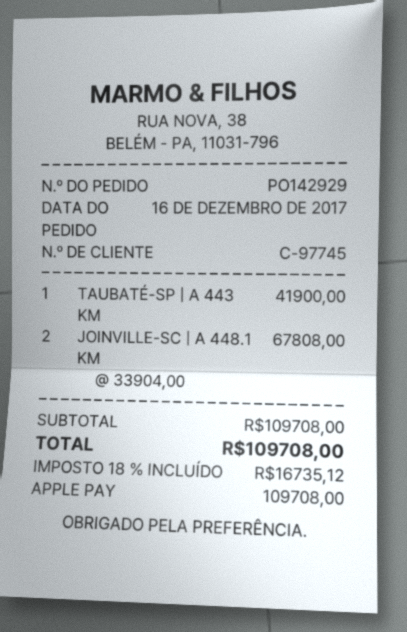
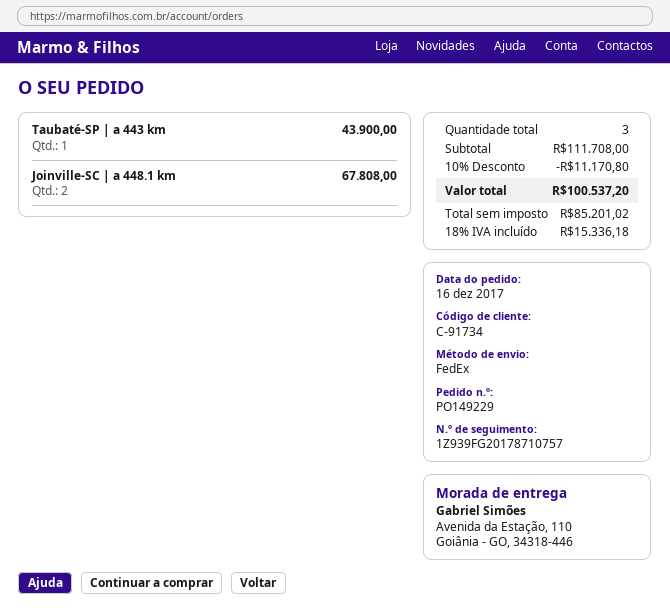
order number: PO142929 -> PO149229
customer number: C-97745 -> C-91734
TAUBATÉ-SP | A 443 KM: 1 for 41900.00 -> 1 for 43900.00
subtotal: 109708.00 -> 111708.00
discount: none -> 10% = 11170.80
tax: 18% = 16735.12 -> 18% = 15336.18
total: 109708.00 -> 100537.20

